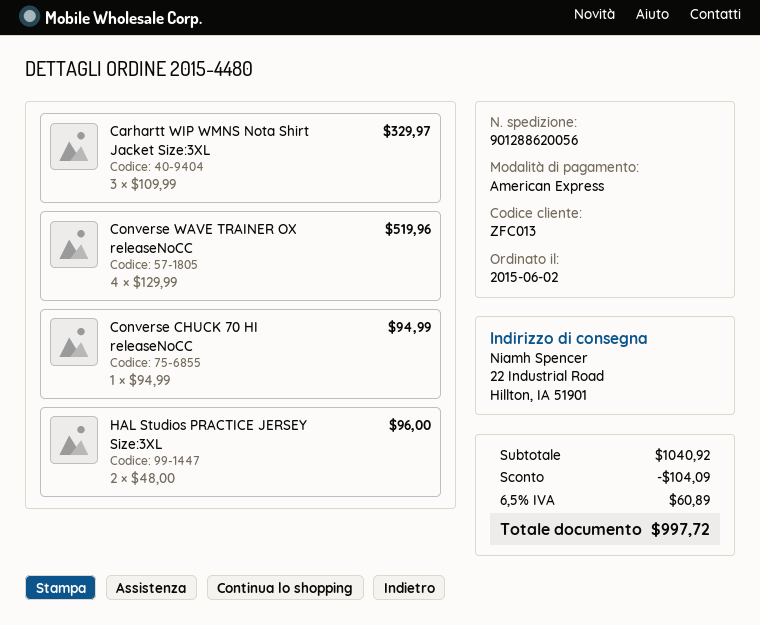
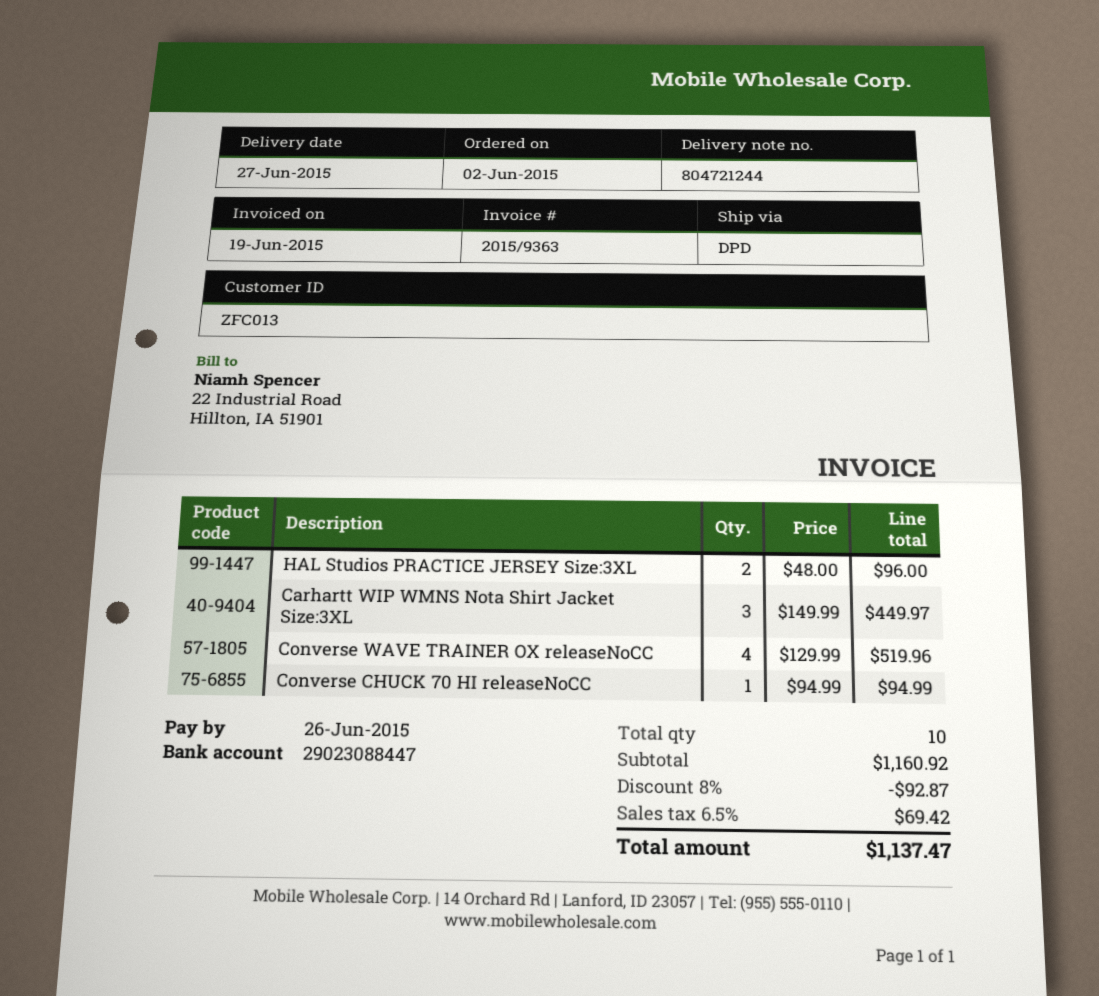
Carhartt WIP WMNS Nota Shirt Jacket Size:3XL: 3 x 109.99 = 329.97 -> 3 x 149.99 = 449.97
subtotal: 1040.92 -> 1160.92
discount: 104.09 -> 92.87
tax: 6.5% = 60.89 -> 6.5% = 69.42
total: 997.72 -> 1137.47

